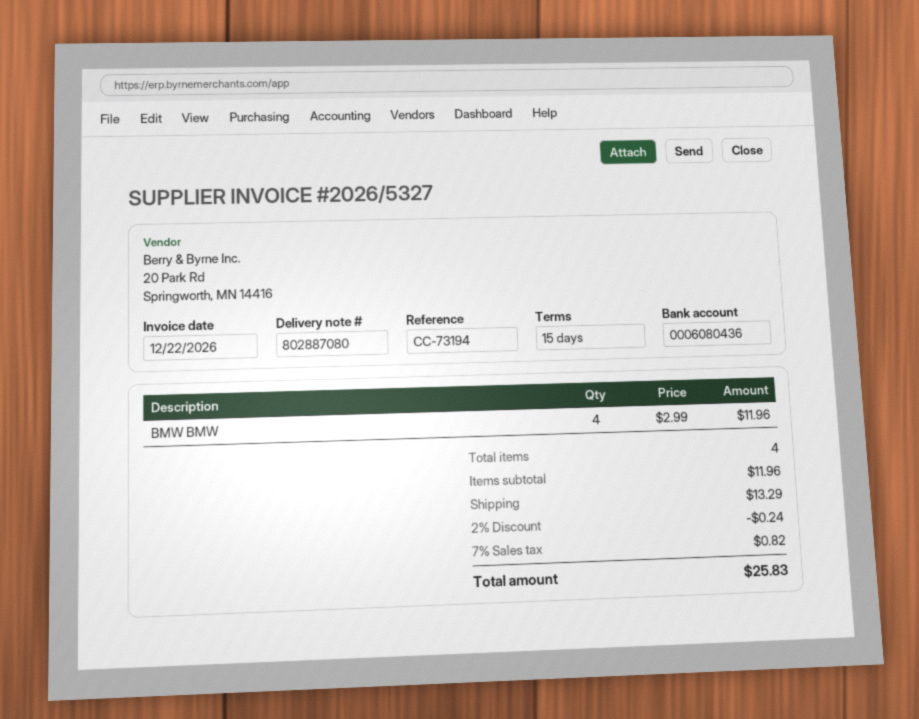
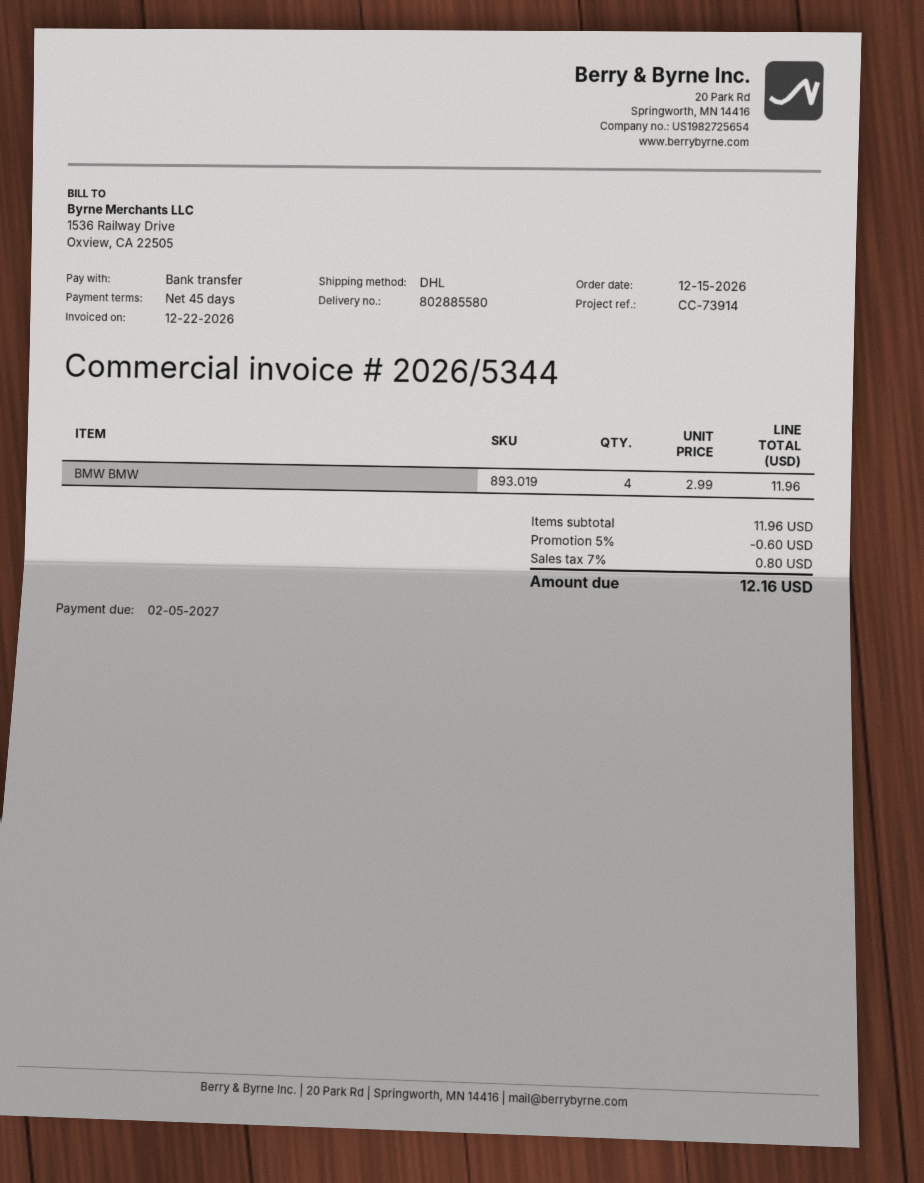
delivery note number: 802887080 -> 802885580
invoice number: 2026/5327 -> 2026/5344
payment terms: 15 days -> 45 days
reference: CC-73194 -> CC-73914
discount: 2% = 0.24 -> 5% = 0.60
shipping: 13.29 -> none
tax: 7% = 0.82 -> 7% = 0.80
total: 25.83 -> 12.16

